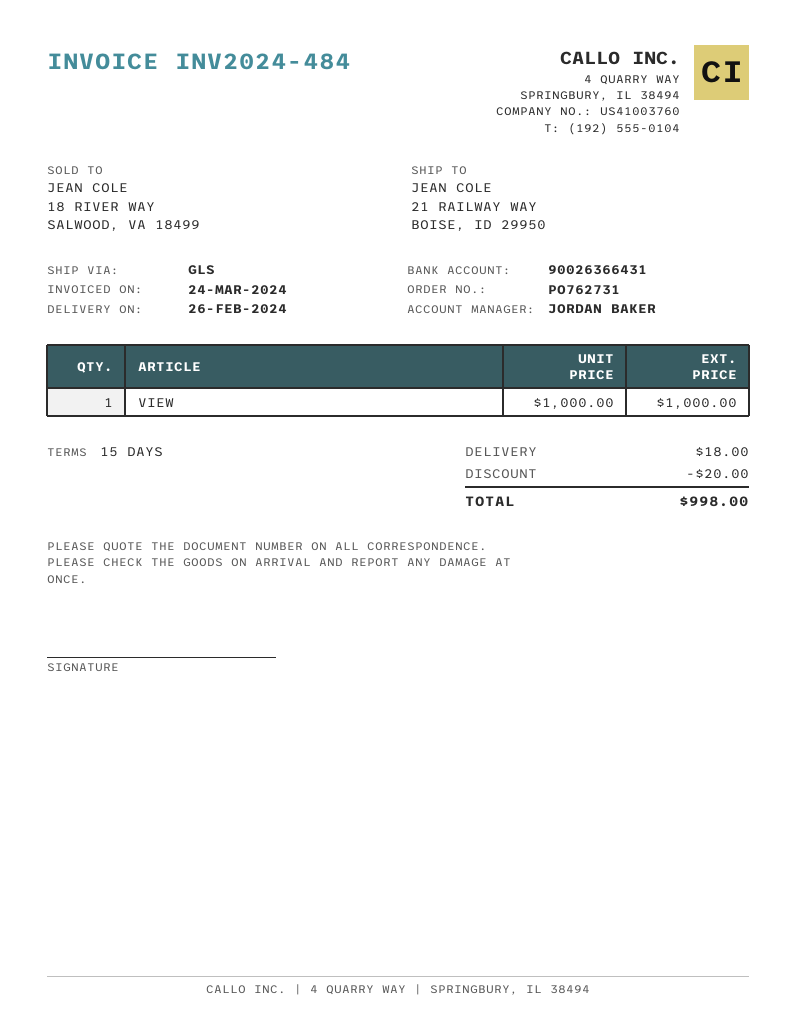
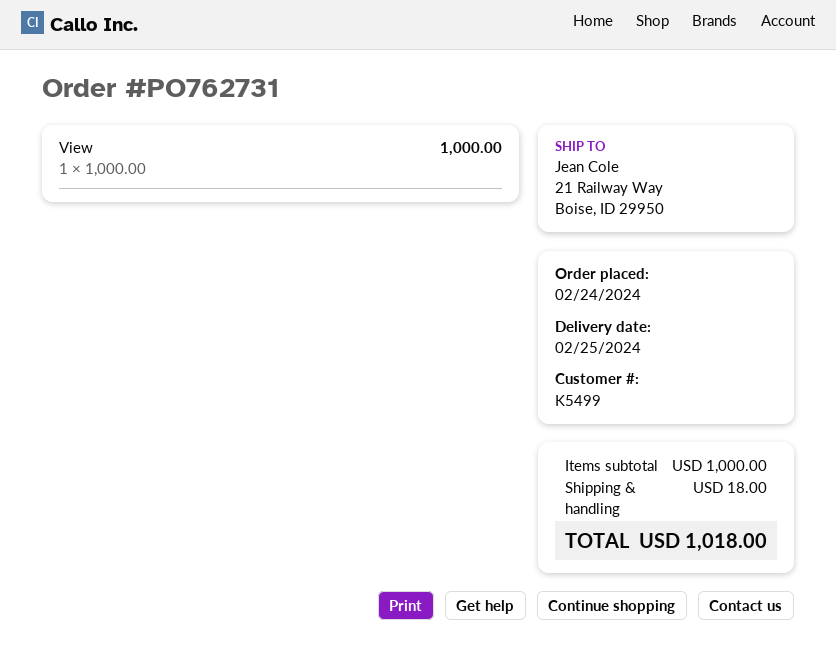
delivery date: 2024-02-26 -> 2024-02-25
discount: 20.00 -> none
total: 998.00 -> 1018.00

